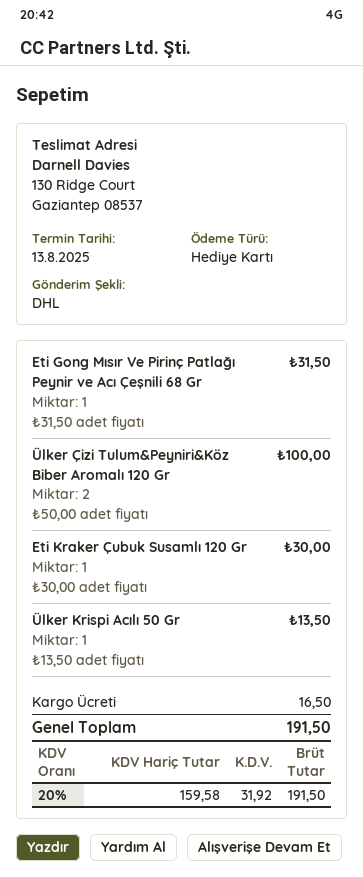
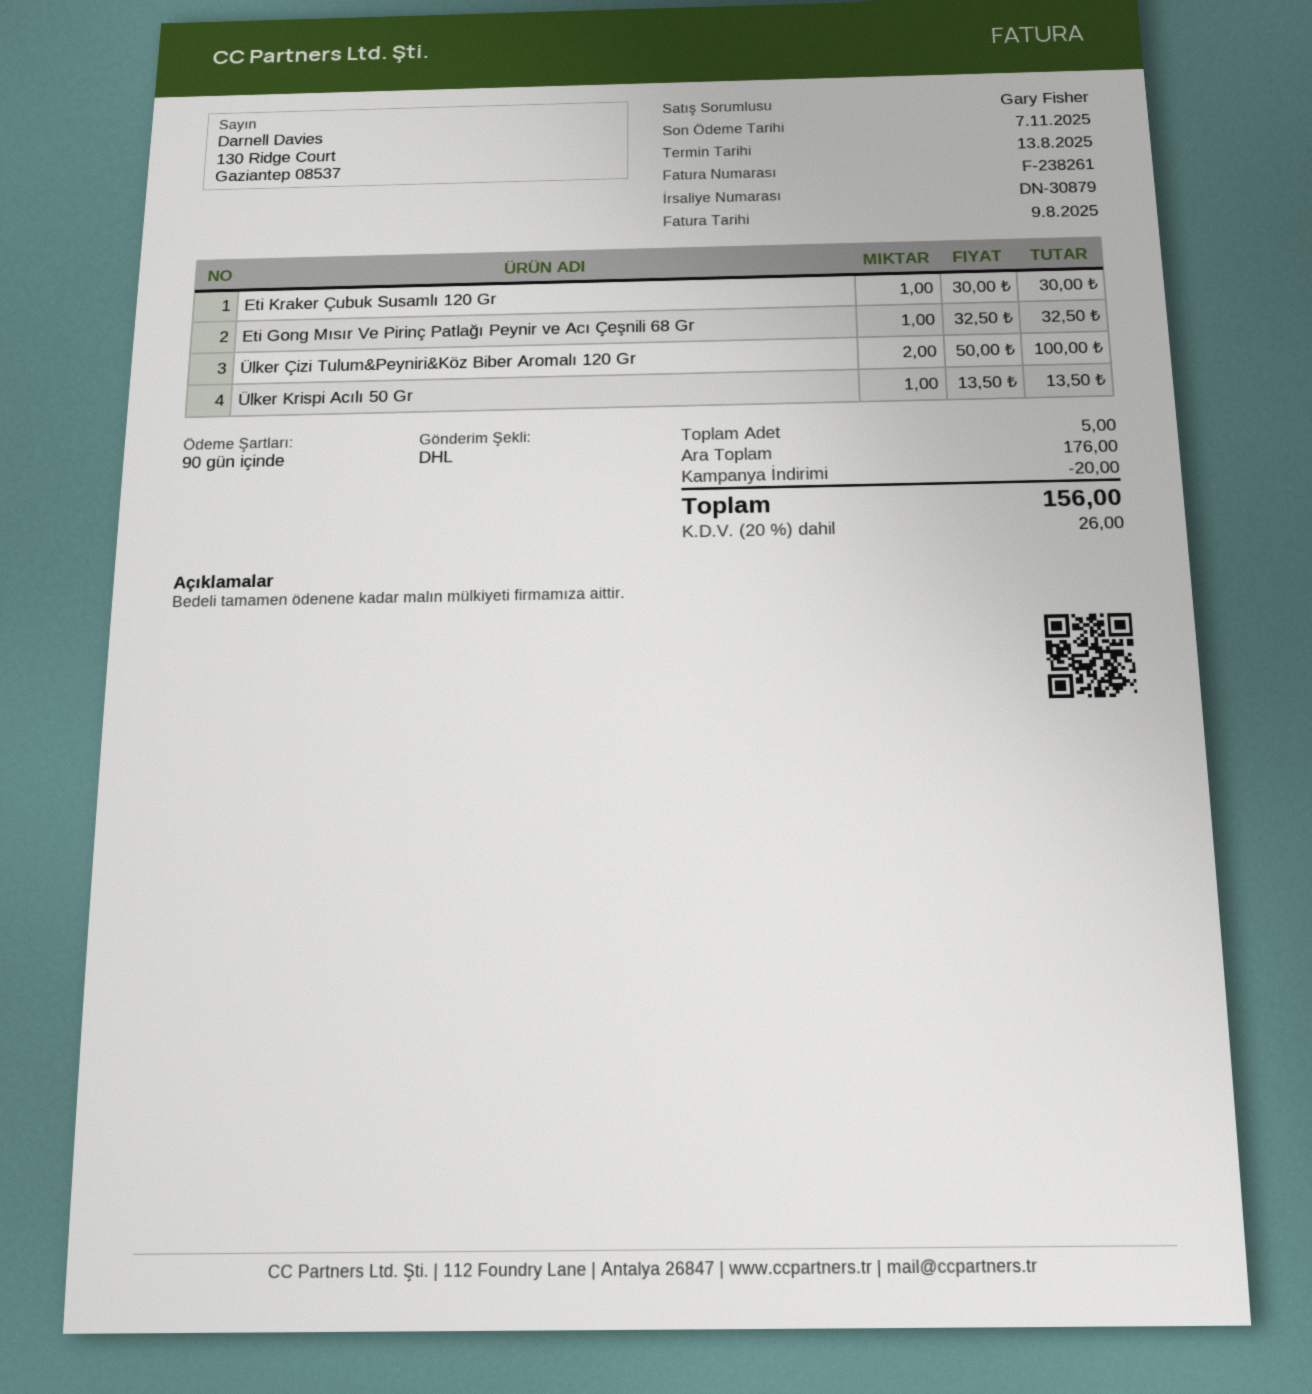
Eti Gong Mısır Ve Pirinç Patlağı Peynir ve Acı Çeşnili 68 Gr: 1 x 31.50 = 31.50 -> 1 x 32.50 = 32.50
discount: none -> 20.00
shipping: 16.50 -> none
tax: 20% = 31.92 -> 20% = 26.00
total: 191.50 -> 156.00

